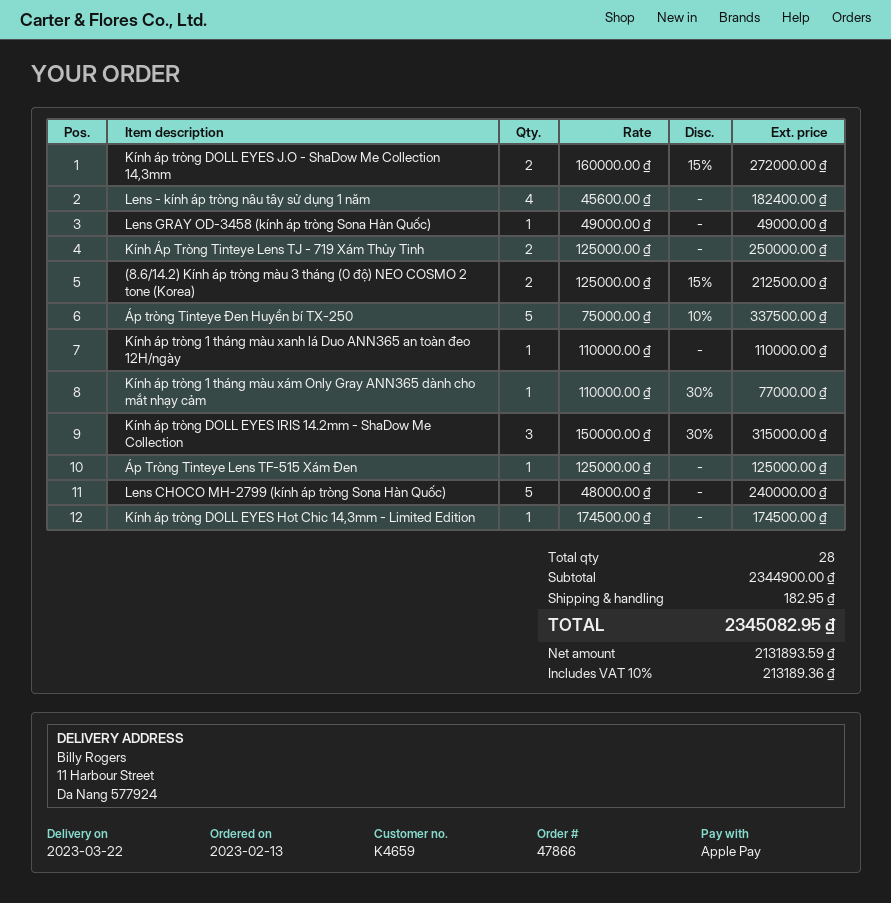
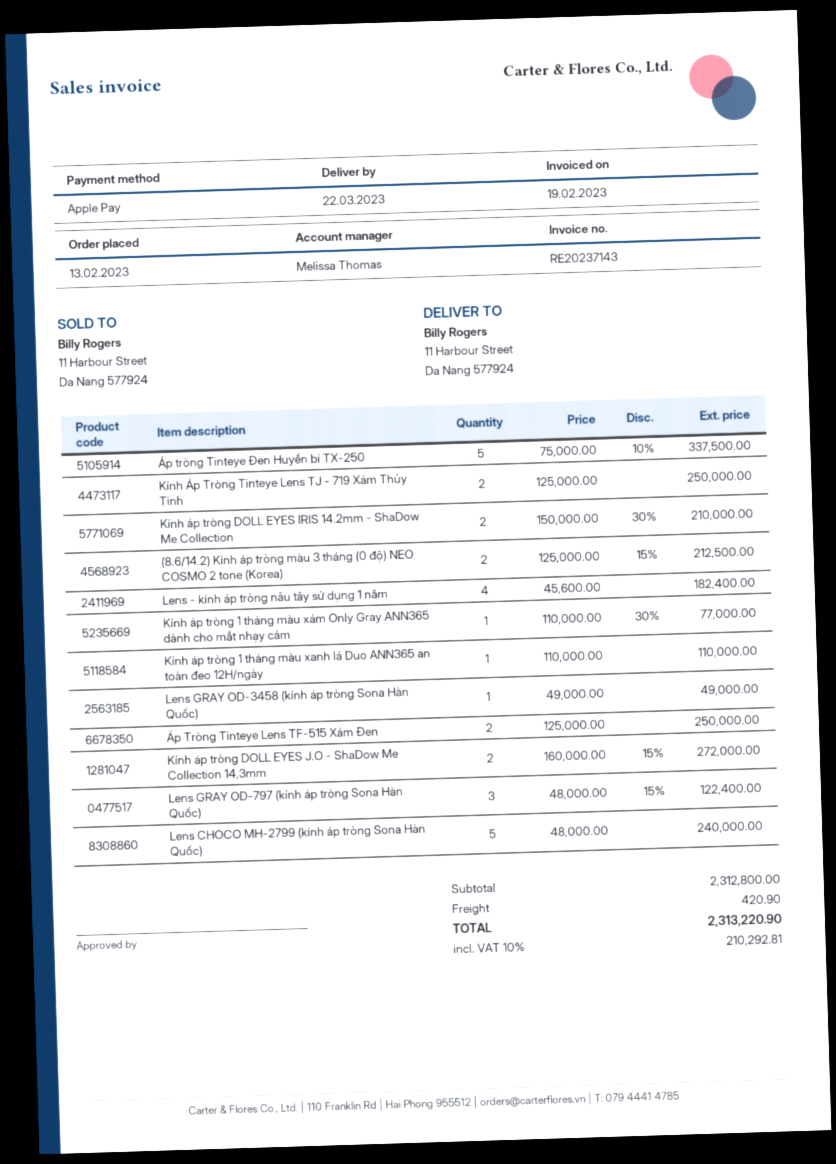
Kính áp tròng DOLL EYES IRIS 14.2mm - ShaDow Me Collection: 3 x 150000.00 - 30% = 315000.00 -> 2 x 150000.00 - 30% = 210000.00
Áp Tròng Tinteye Lens TF-515 Xám Đen: 1 x 125000.00 = 125000.00 -> 2 x 125000.00 = 250000.00
Kính áp tròng DOLL EYES Hot Chic 14,3mm - Limited Edition: 1 x 174500.00 = 174500.00 -> none
Lens GRAY OD-797 (kính áp tròng Sona Hàn Quốc): none -> 3 x 48000.00 - 15% = 122400.00
subtotal: 2344900.00 -> 2312800.00
shipping: 182.95 -> 420.90
tax: 10% = 213189.36 -> 10% = 210292.81
total: 2345082.95 -> 2313220.90

